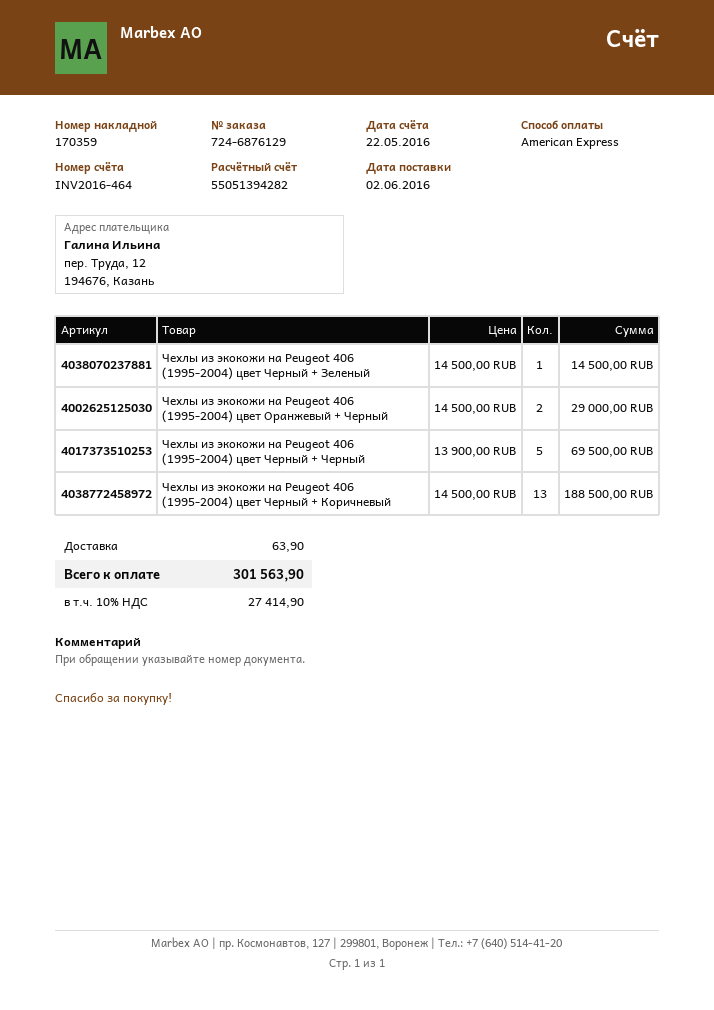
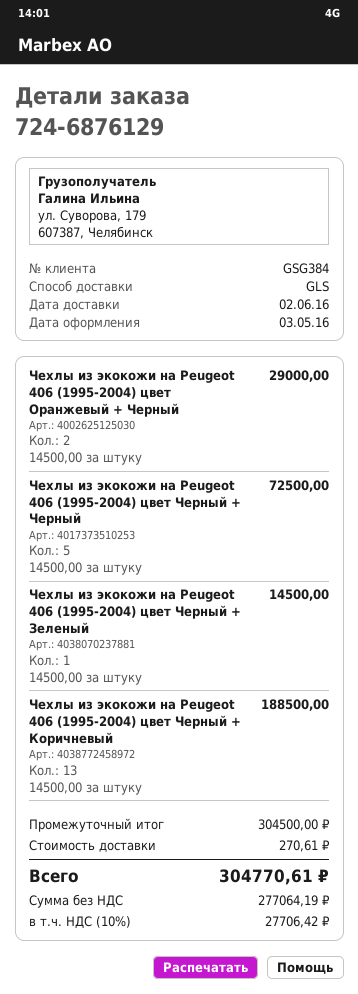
Чехлы из экокожи на Peugeot 406 (1995-2004) цвет Черный + Черный: 5 x 13900.00 = 69500.00 -> 5 x 14500.00 = 72500.00
shipping: 63.90 -> 270.61
tax: 10% = 27414.90 -> 10% = 27706.42
total: 301563.90 -> 304770.61

